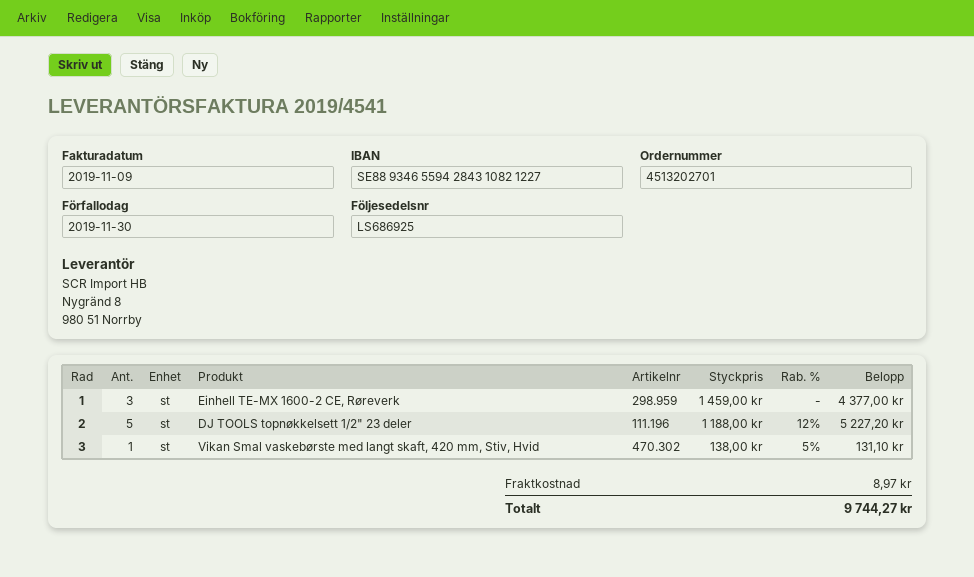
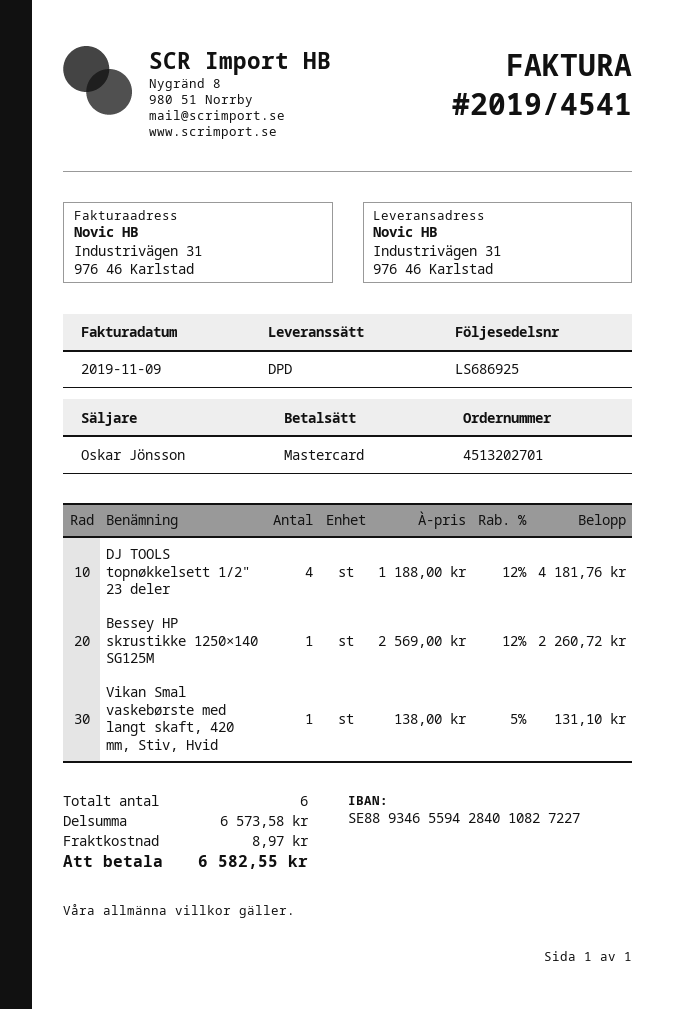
bank account: SE8893465594284310821227 -> SE8893465594284010827227
Einhell TE-MX 1600-2 CE, Røreverk: 3 x 1459.00 = 4377.00 -> none
DJ TOOLS topnøkkelsett 1/2" 23 deler: 5 x 1188.00 - 12% = 5227.20 -> 4 x 1188.00 - 12% = 4181.76
Bessey HP skrustikke 1250×140 SG125M: none -> 1 x 2569.00 - 12% = 2260.72
total: 9744.27 -> 6582.55

